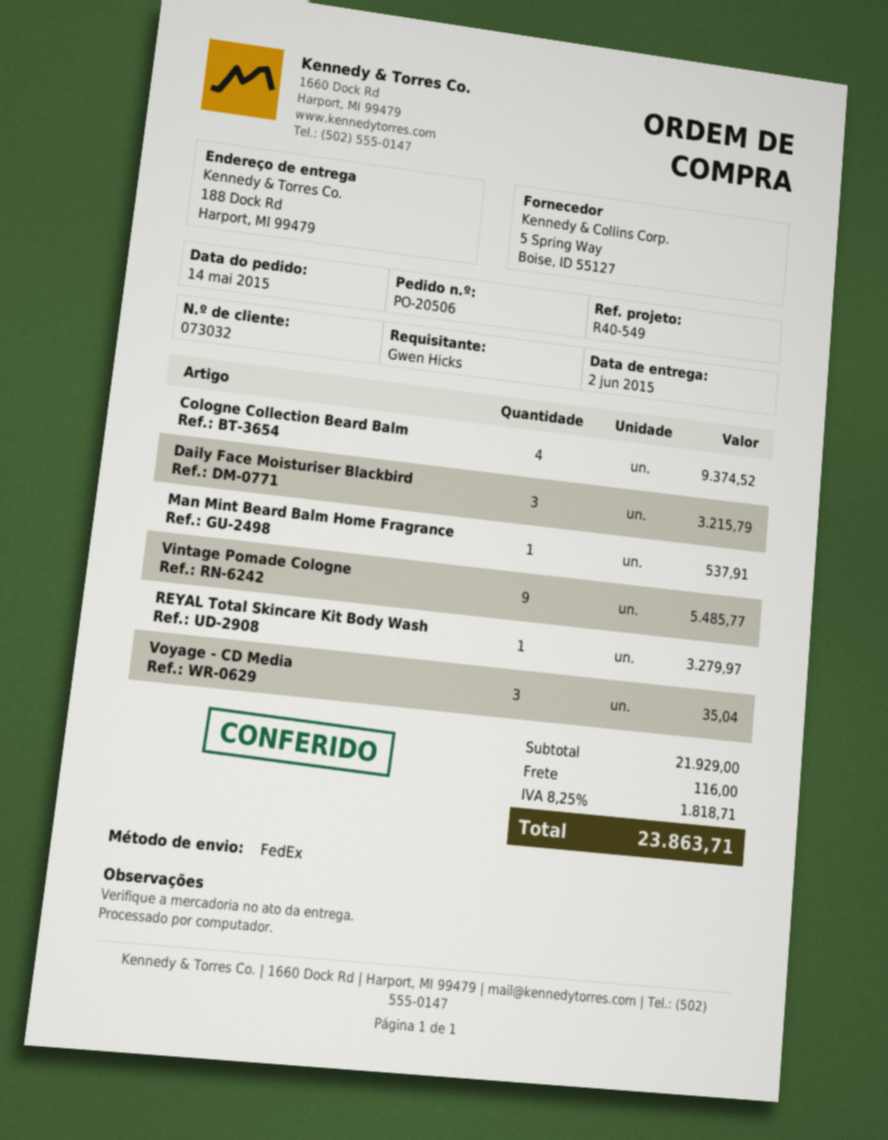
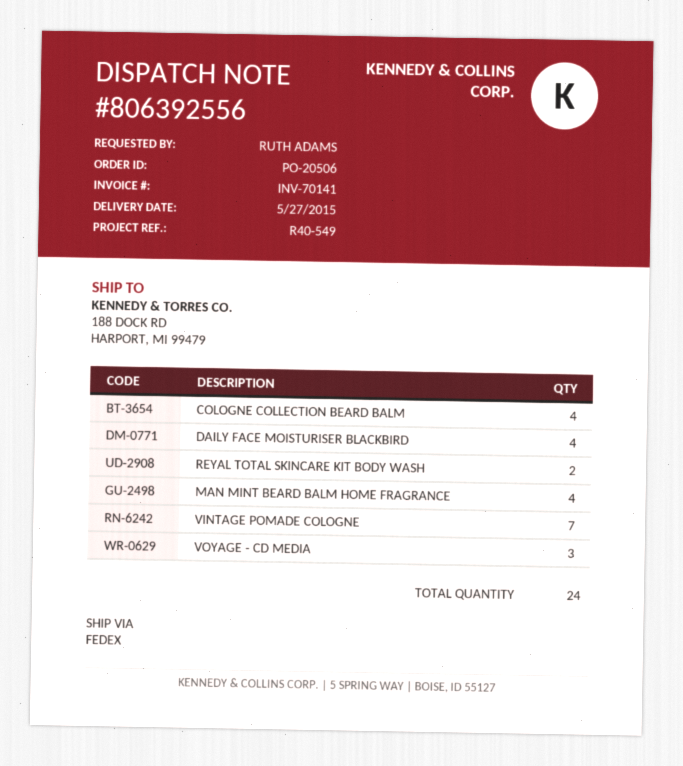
delivery date: 2015-06-02 -> 2015-05-27
ordered by: Gwen Hicks -> RUTH ADAMS
Daily Face Moisturiser Blackbird: 3 -> 4
Man Mint Beard Balm Home Fragrance: 1 -> 4
Vintage Pomade Cologne: 9 -> 7
REYAL Total Skincare Kit Body Wash: 1 -> 2

